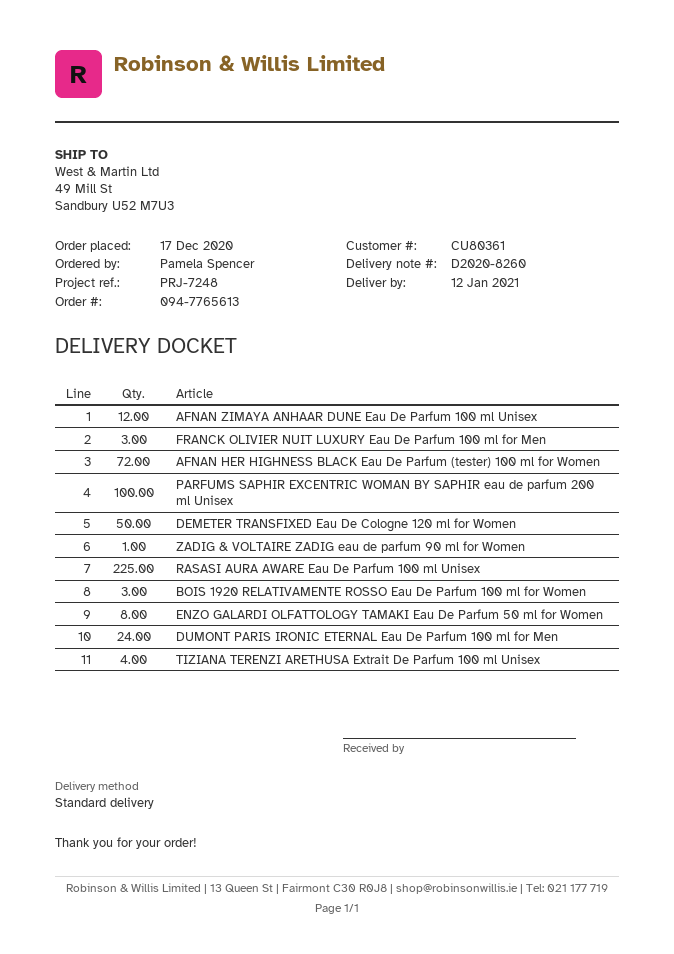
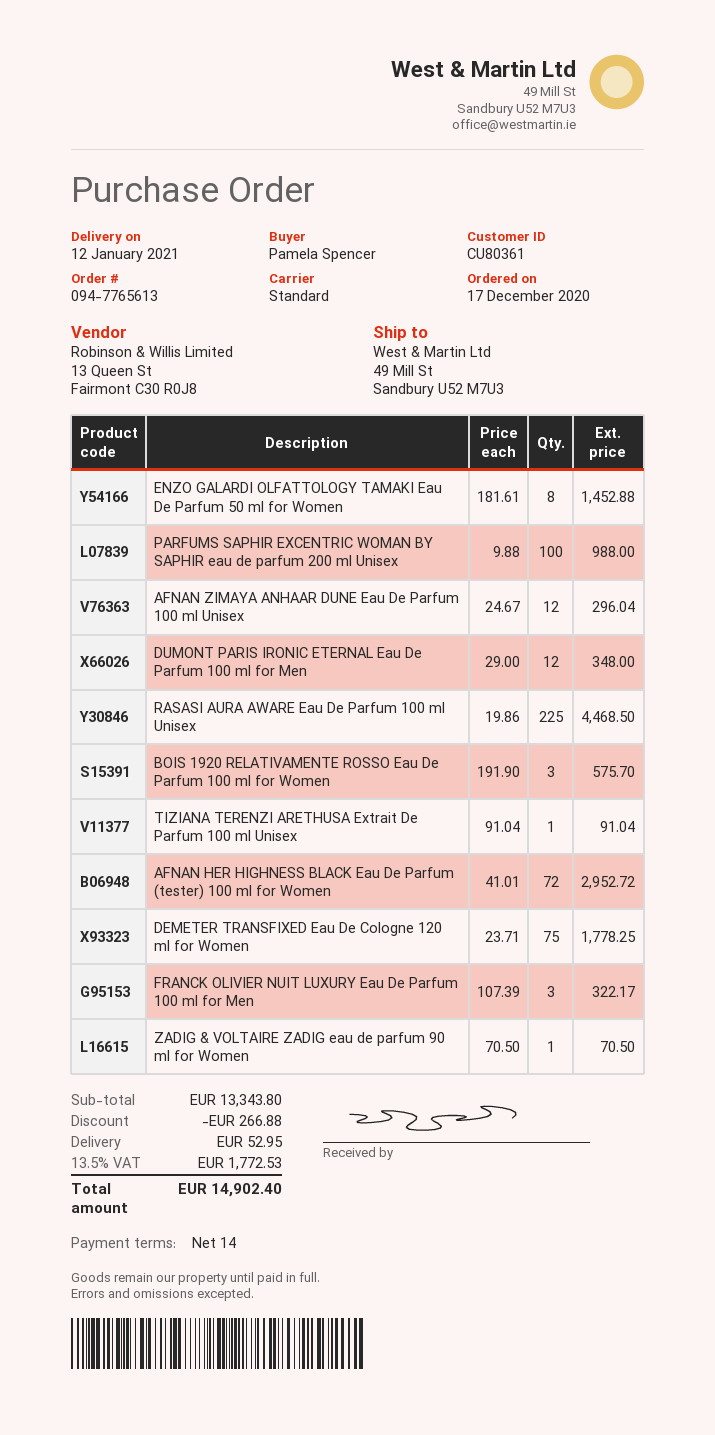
DEMETER TRANSFIXED Eau De Cologne 120 ml for Women: 50 -> 75
DUMONT PARIS IRONIC ETERNAL Eau De Parfum 100 ml for Men: 24 -> 12
TIZIANA TERENZI ARETHUSA Extrait De Parfum 100 ml Unisex: 4 -> 1

